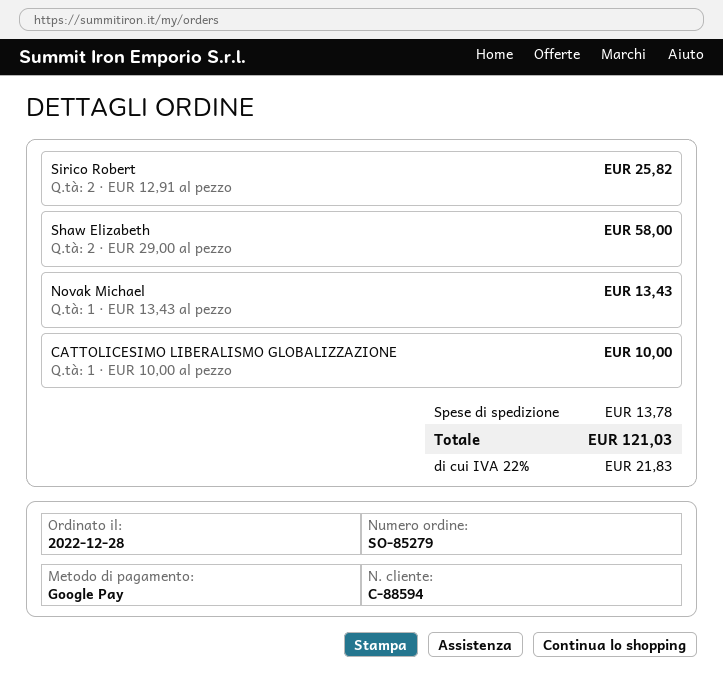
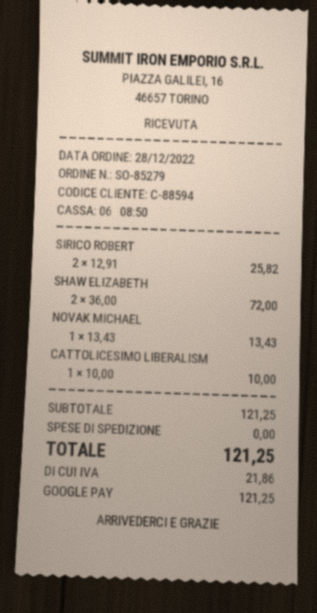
Shaw Elizabeth: 2 x 29.00 = 58.00 -> 2 x 36.00 = 72.00
shipping: 13.78 -> 0.00
tax: 21.83 -> 21.86
total: 121.03 -> 121.25

